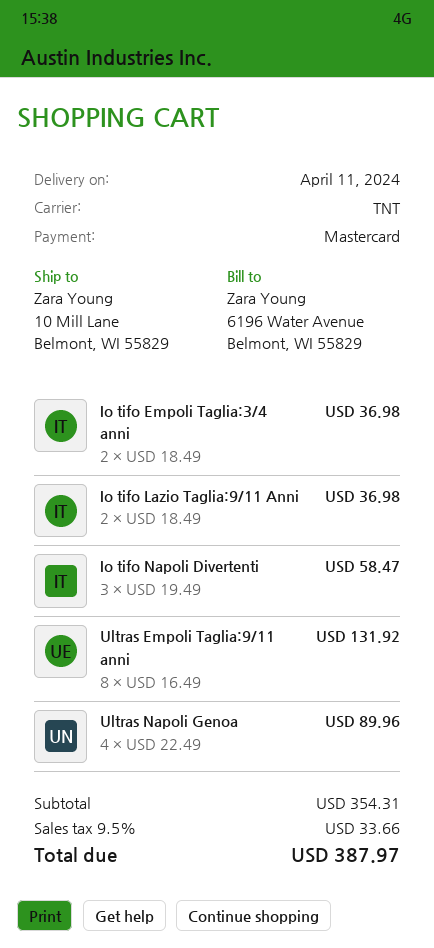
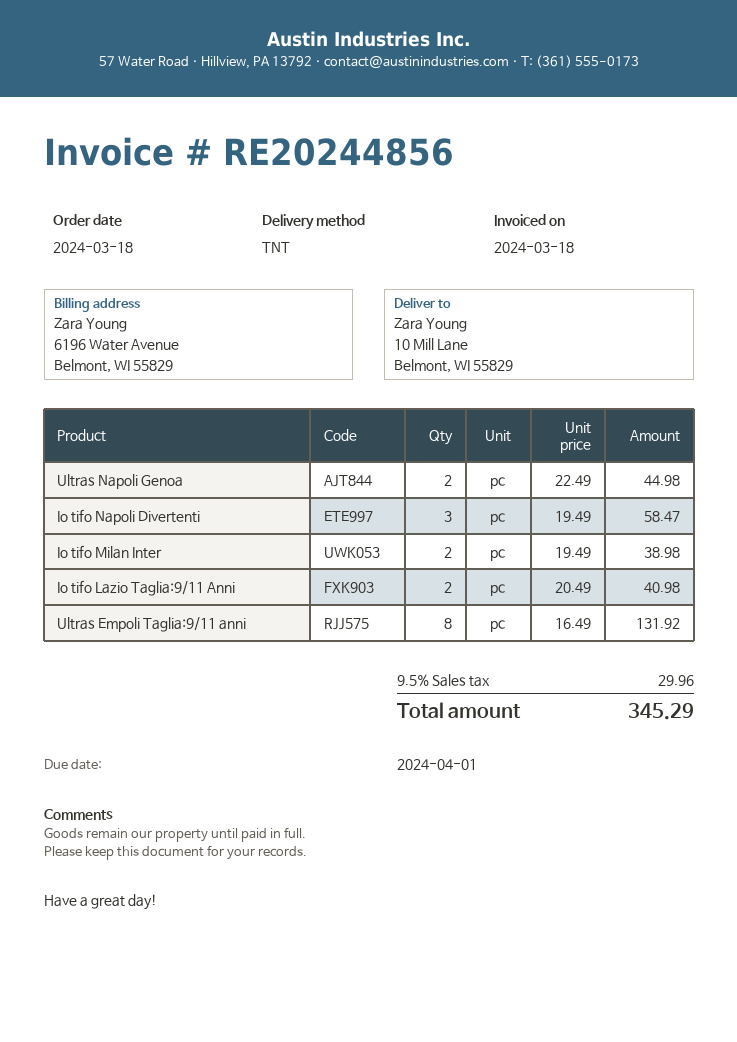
Io tifo Empoli Taglia:3/4 anni: 2 x 18.49 = 36.98 -> none
Io tifo Lazio Taglia:9/11 Anni: 2 x 18.49 = 36.98 -> 2 x 20.49 = 40.98
Ultras Napoli Genoa: 4 x 22.49 = 89.96 -> 2 x 22.49 = 44.98
Io tifo Milan Inter: none -> 2 x 19.49 = 38.98
tax: 9.5% = 33.66 -> 9.5% = 29.96
total: 387.97 -> 345.29

